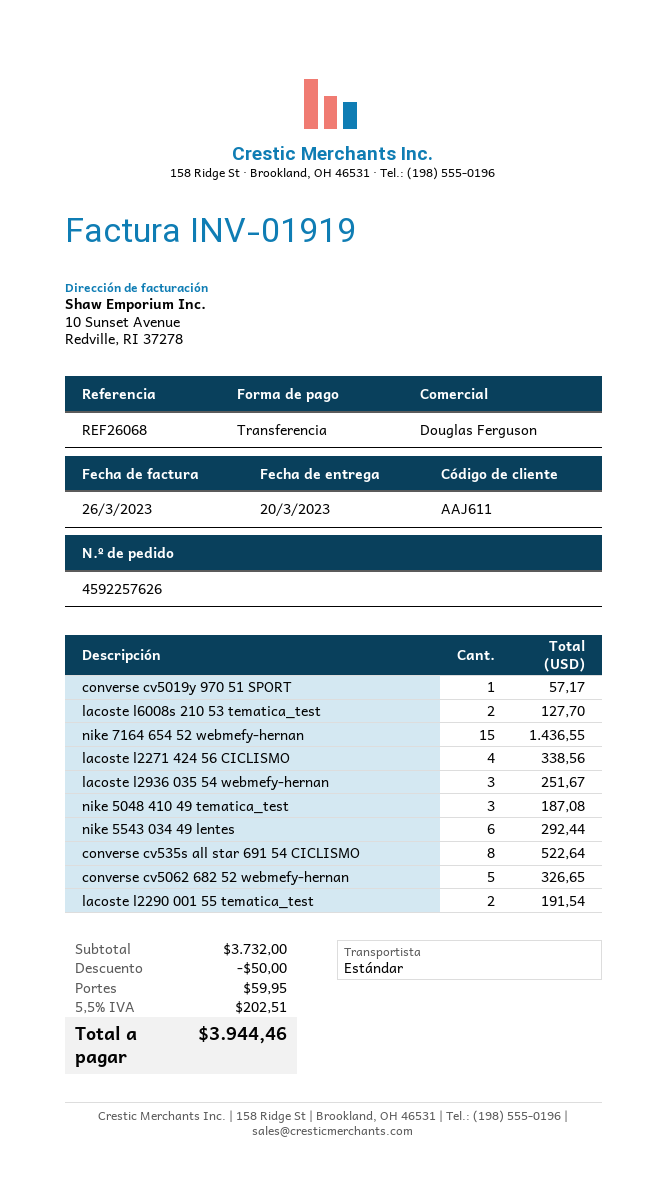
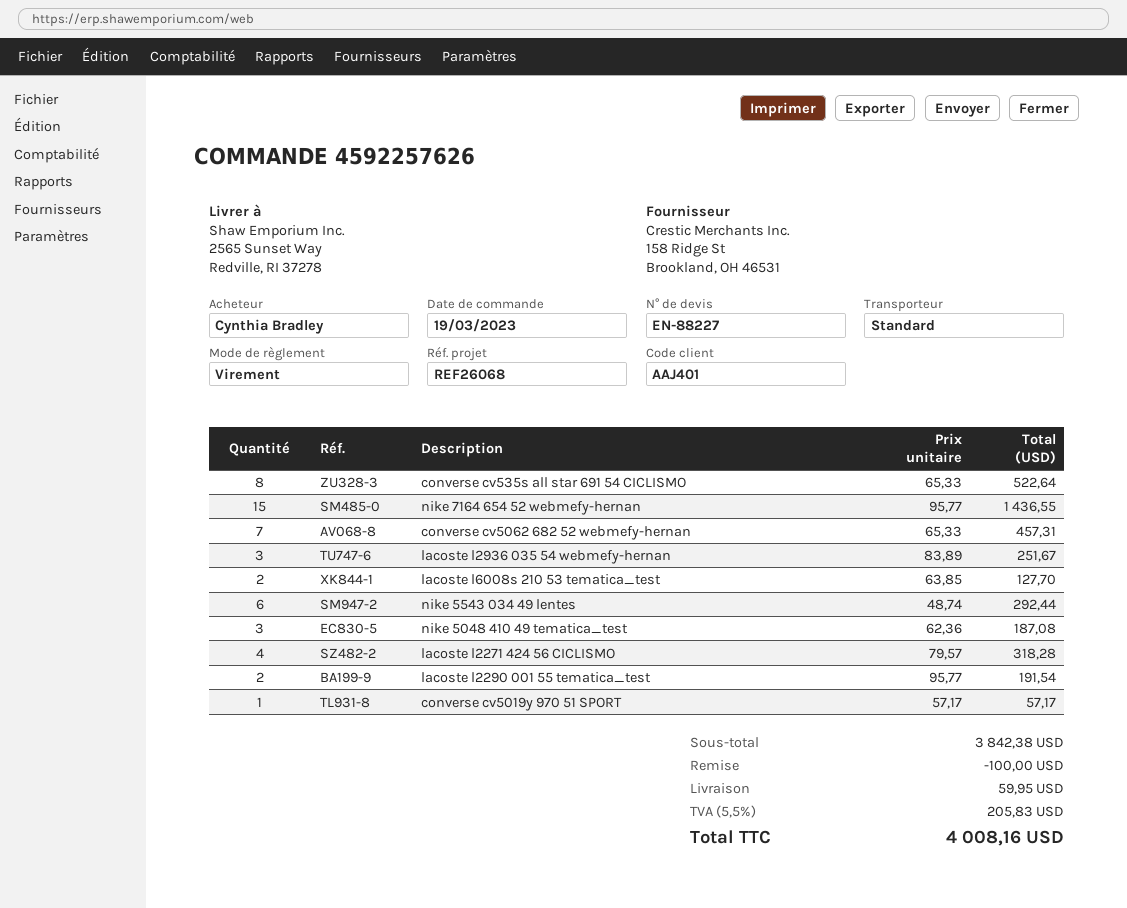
customer number: AAJ611 -> AAJ401
lacoste l2271 424 56 CICLISMO: 4 for 338.56 -> 4 for 318.28
converse cv5062 682 52 webmefy-hernan: 5 for 326.65 -> 7 for 457.31
subtotal: 3732.00 -> 3842.38
discount: 50.00 -> 100.00
tax: 5.5% = 202.51 -> 5.5% = 205.83
total: 3944.46 -> 4008.16

